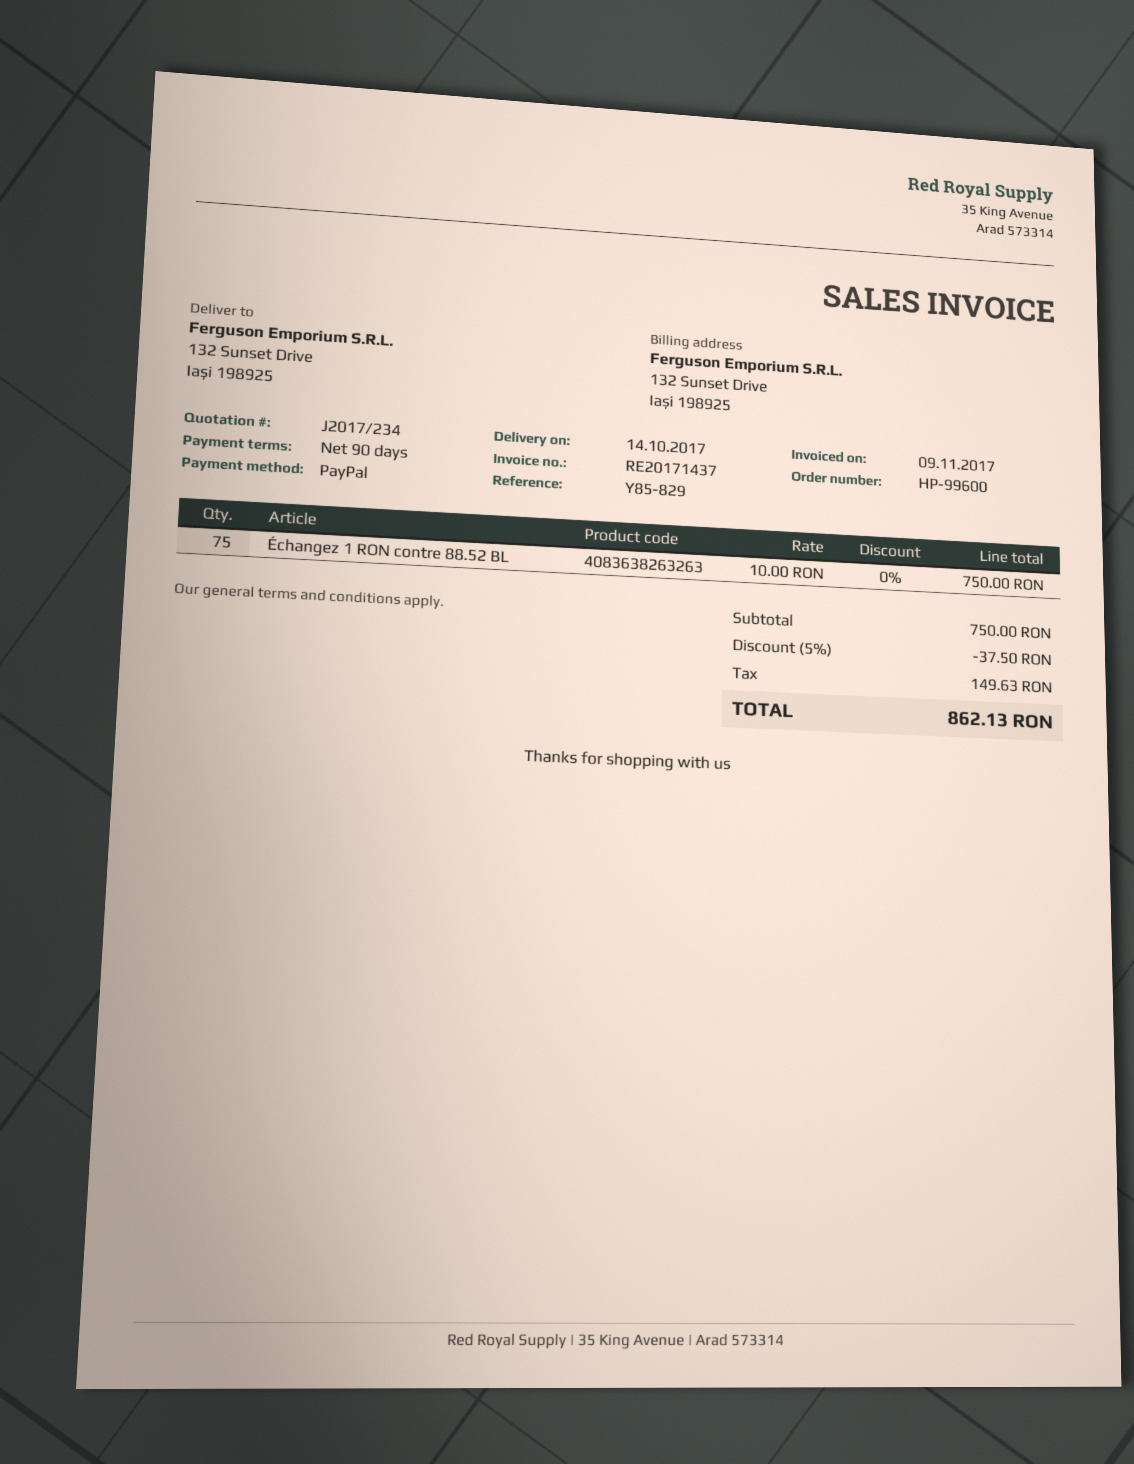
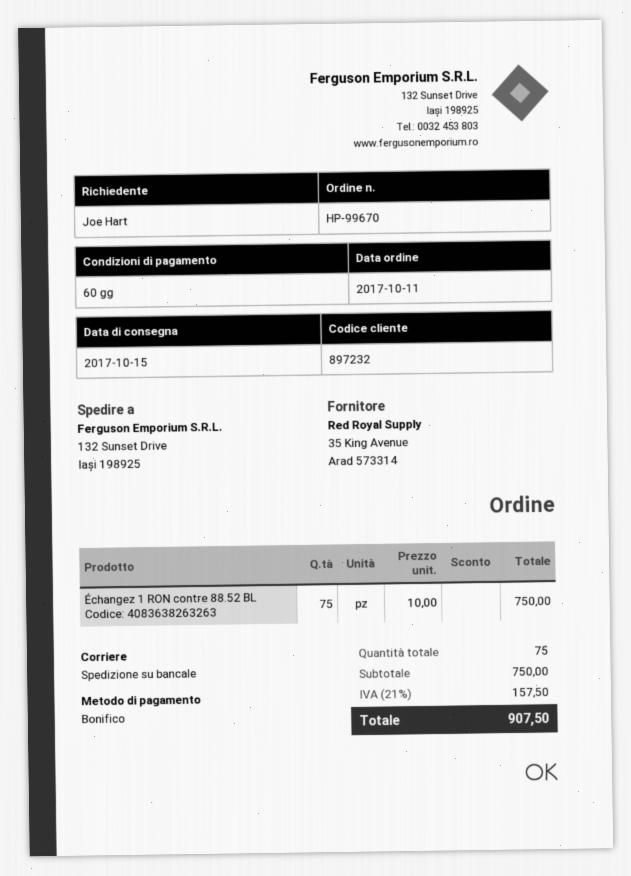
order number: HP-99600 -> HP-99670
delivery date: 2017-10-14 -> 2017-10-15
payment terms: 90 days -> 60 days
payment method: PayPal -> bank transfer
discount: 5% = 37.50 -> none
tax: 149.63 -> 157.50
total: 862.13 -> 907.50

